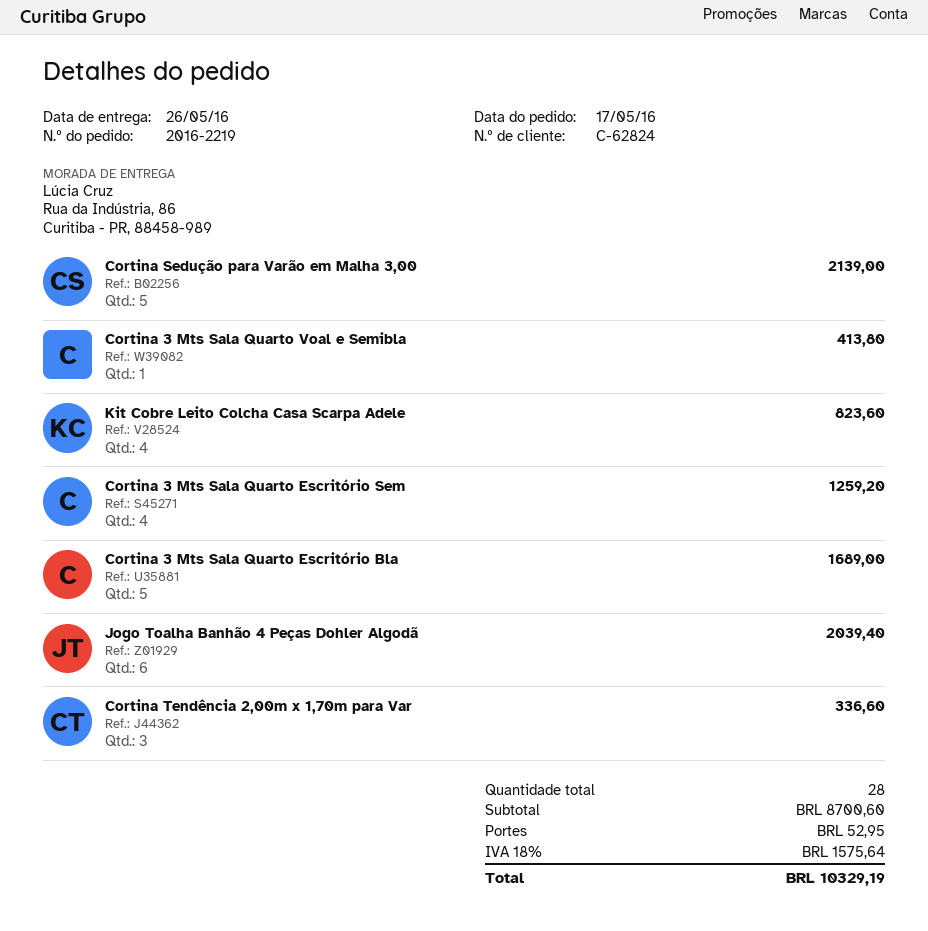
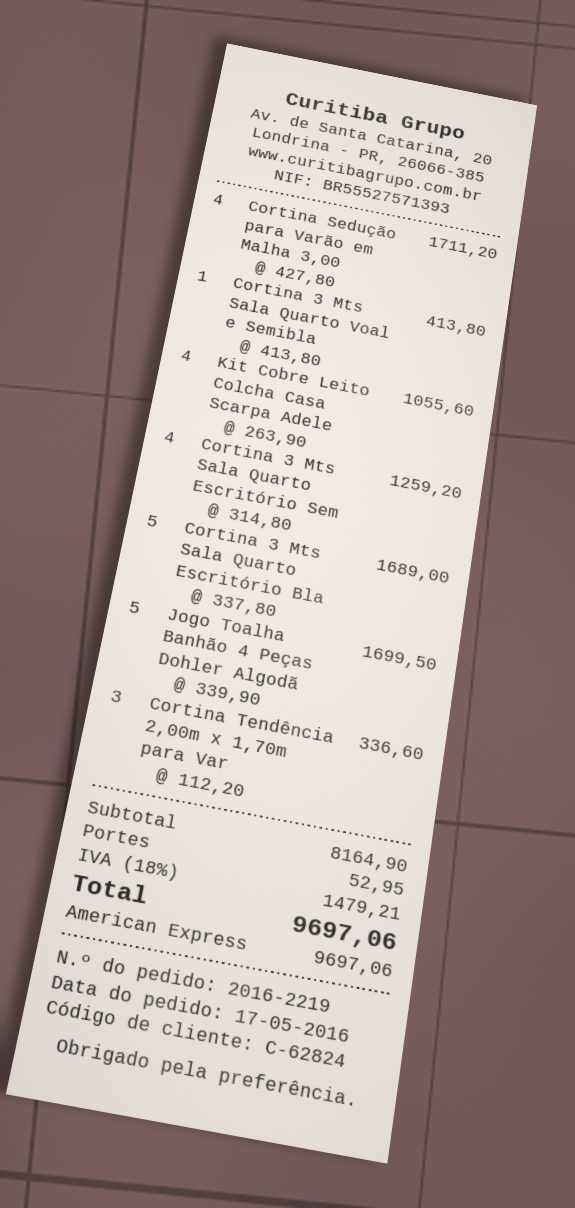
Cortina Sedução para Varão em Malha 3,00: 5 for 2139.00 -> 4 for 1711.20
Kit Cobre Leito Colcha Casa Scarpa Adele: 4 for 823.60 -> 4 for 1055.60
Jogo Toalha Banhão 4 Peças Dohler Algodã: 6 for 2039.40 -> 5 for 1699.50
subtotal: 8700.60 -> 8164.90
tax: 18% = 1575.64 -> 18% = 1479.21
total: 10329.19 -> 9697.06

